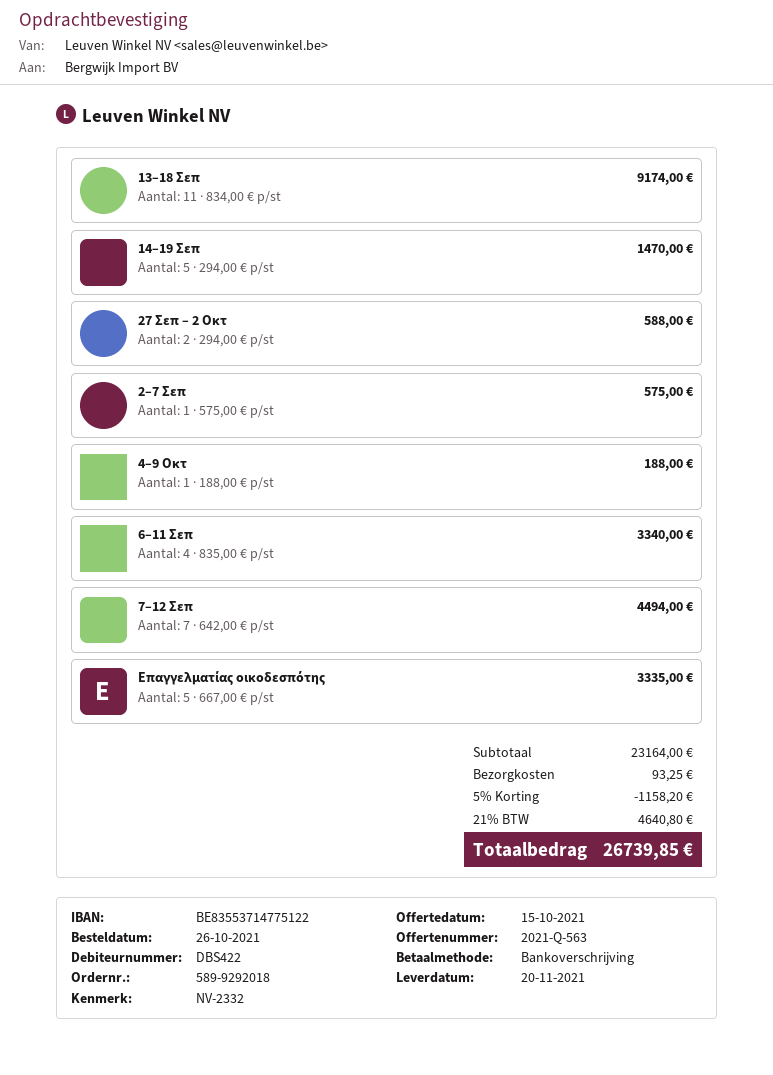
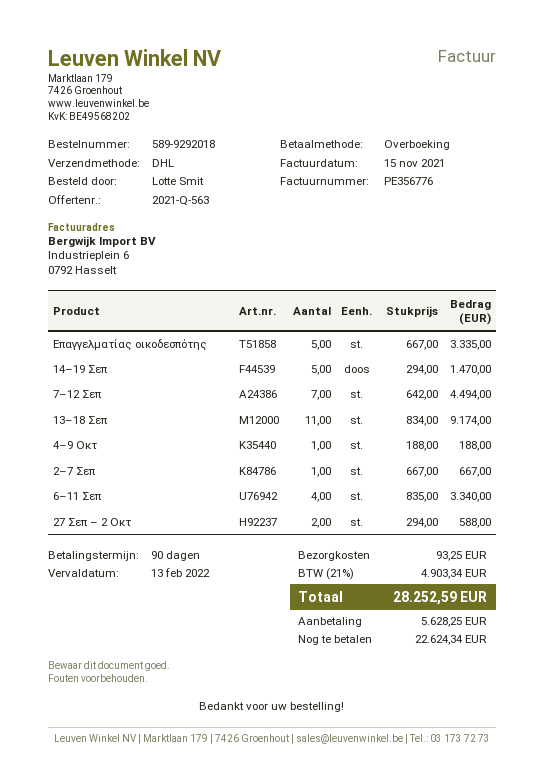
2–7 Σεπ: 1 x 575.00 = 575.00 -> 1 x 667.00 = 667.00
discount: 5% = 1158.20 -> none
tax: 21% = 4640.80 -> 21% = 4903.34
total: 26739.85 -> 28252.59

